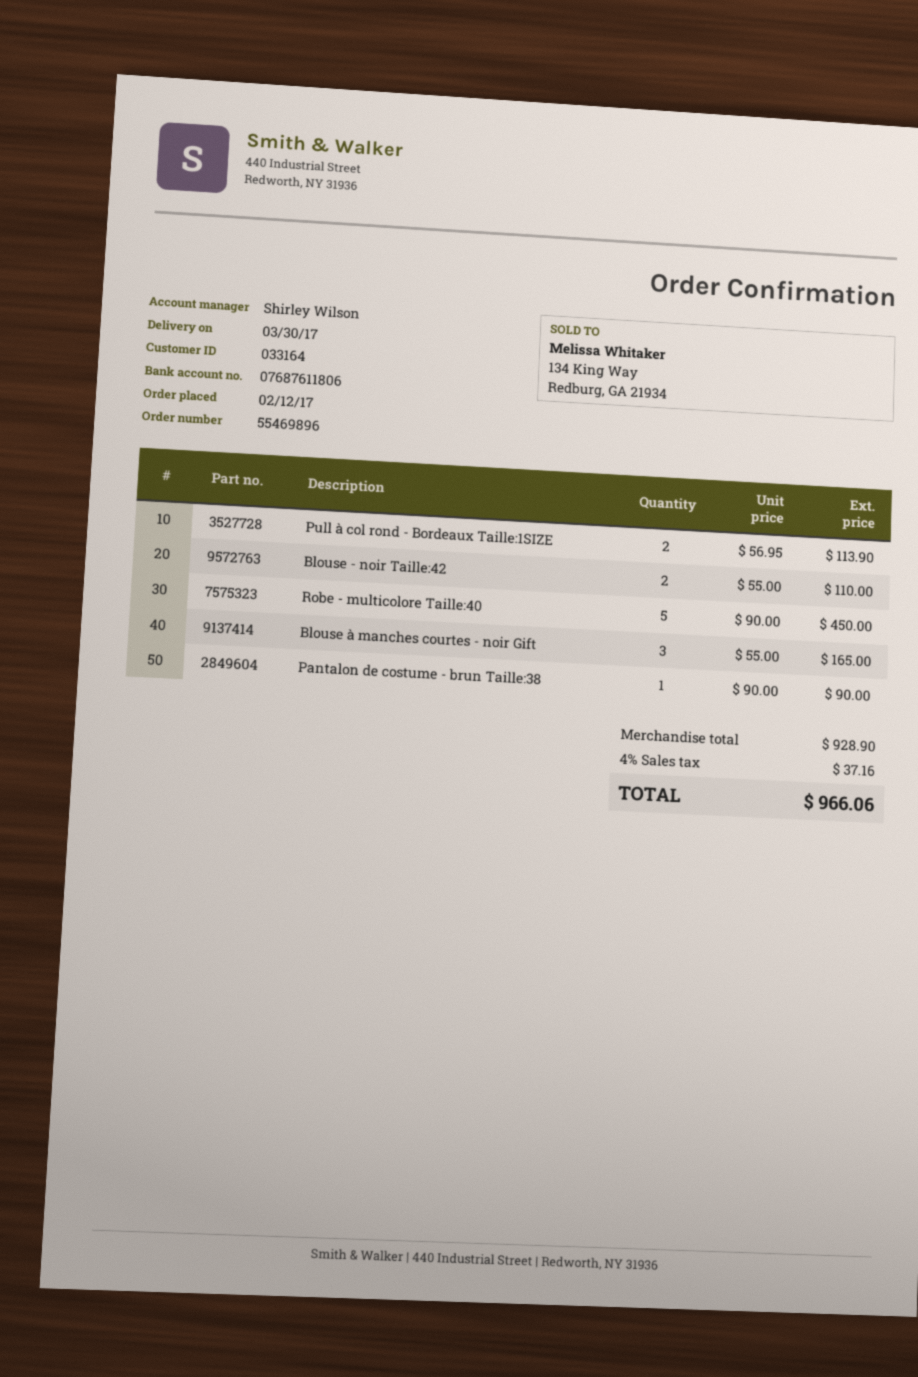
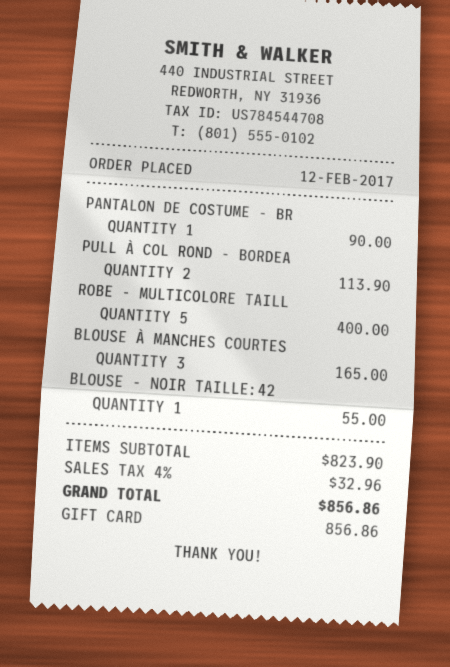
Blouse - noir Taille:42: 2 for 110.00 -> 1 for 55.00
Robe - multicolore Taille:40: 5 for 450.00 -> 5 for 400.00
subtotal: 928.90 -> 823.90
tax: 4% = 37.16 -> 4% = 32.96
total: 966.06 -> 856.86

